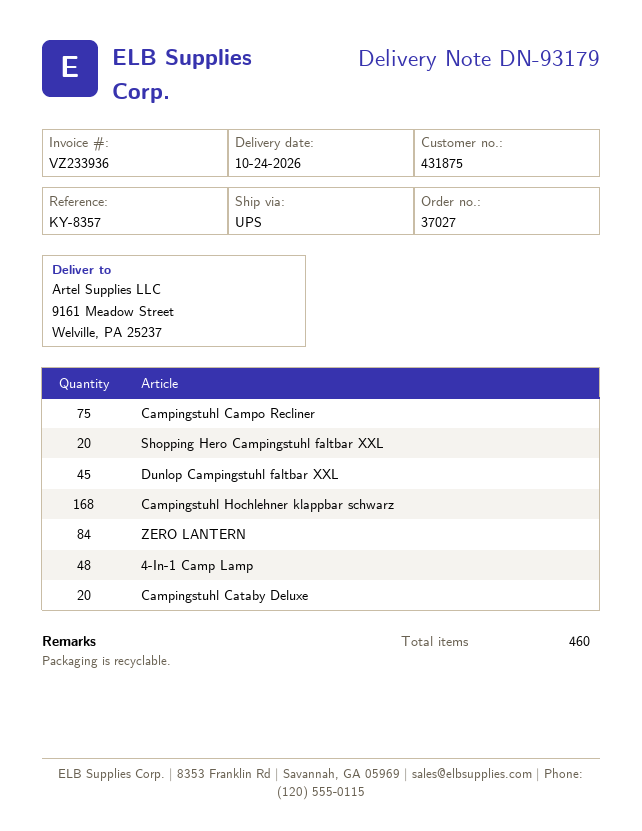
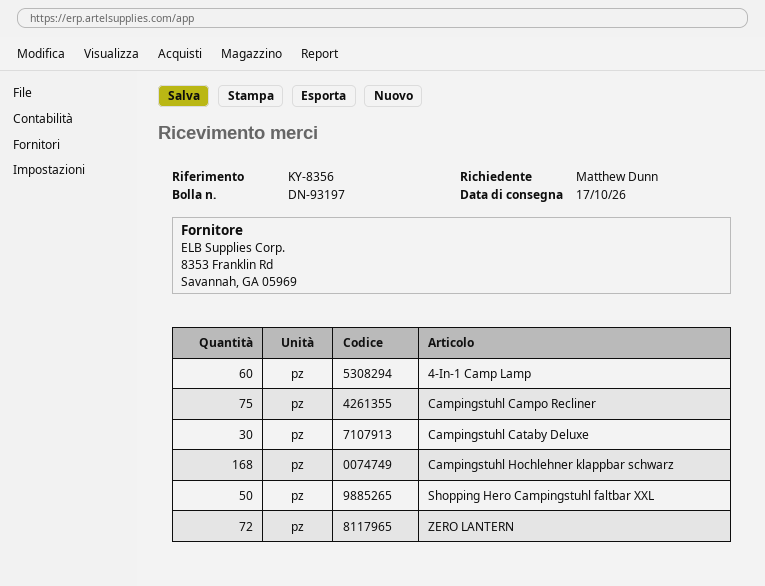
delivery note number: DN-93179 -> DN-93197
delivery date: 2026-10-24 -> 2026-10-17
reference: KY-8357 -> KY-8356
Shopping Hero Campingstuhl faltbar XXL: 20 -> 50
Dunlop Campingstuhl faltbar XXL: 45 -> none
ZERO LANTERN: 84 -> 72
4-In-1 Camp Lamp: 48 -> 60
Campingstuhl Cataby Deluxe: 20 -> 30

